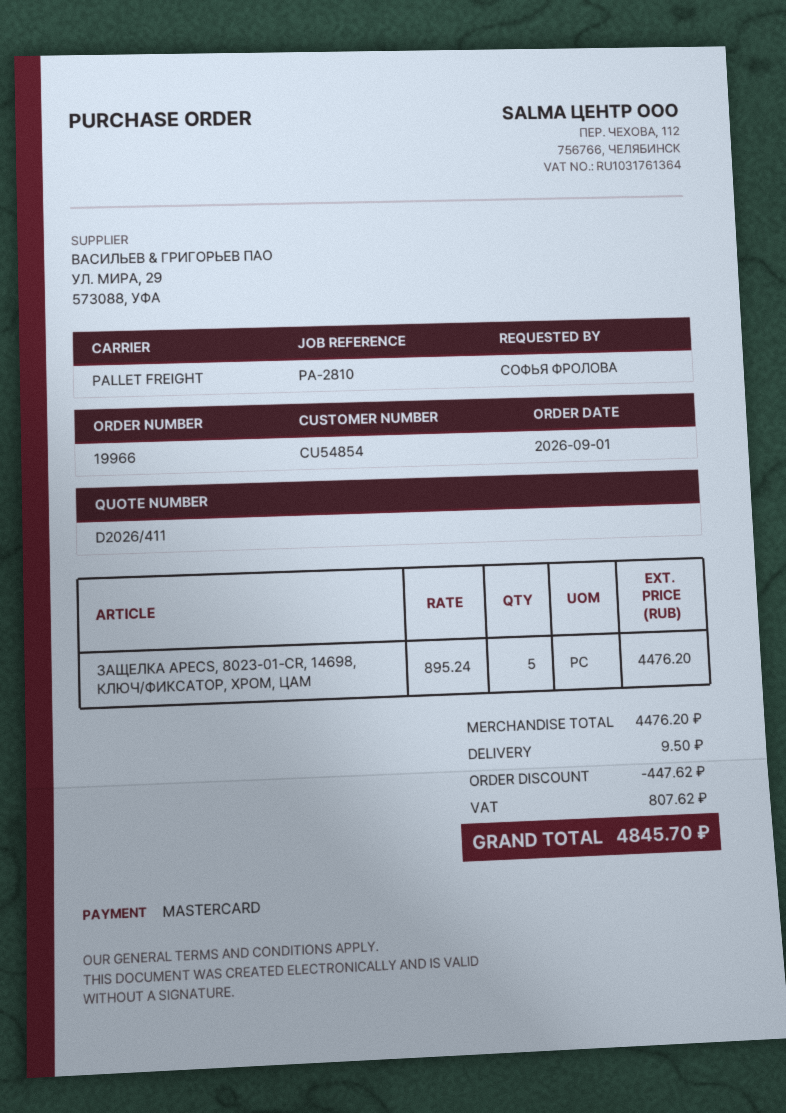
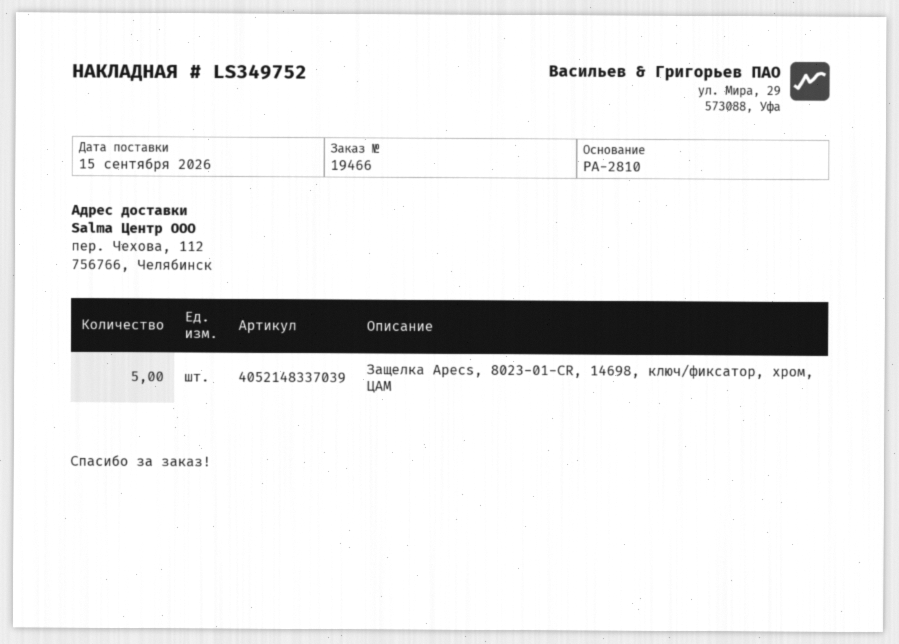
order number: 19966 -> 19466

